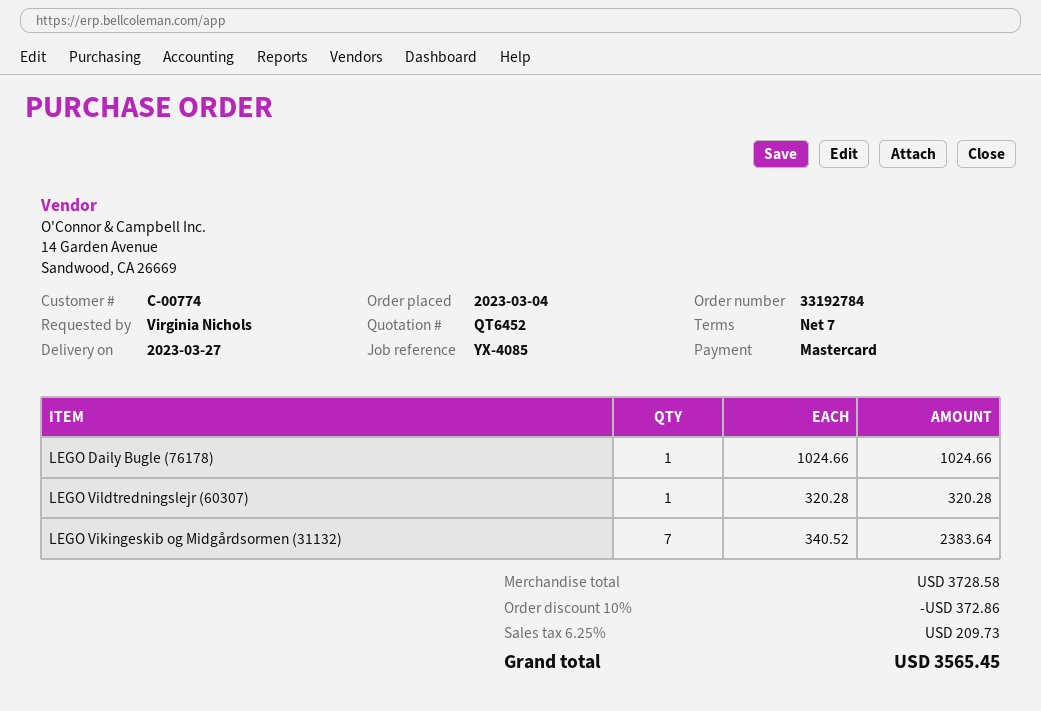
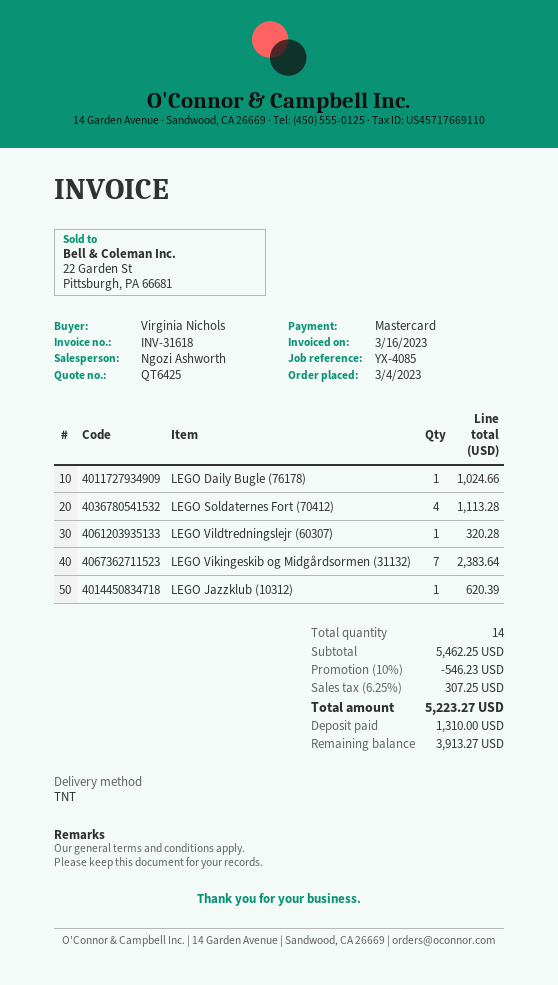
quote number: QT6452 -> QT6425
LEGO Soldaternes Fort (70412): none -> 4 for 1113.28
LEGO Jazzklub (10312): none -> 1 for 620.39
subtotal: 3728.58 -> 5462.25
discount: 10% = 372.86 -> 10% = 546.23
tax: 6.25% = 209.73 -> 6.25% = 307.25
total: 3565.45 -> 5223.27

